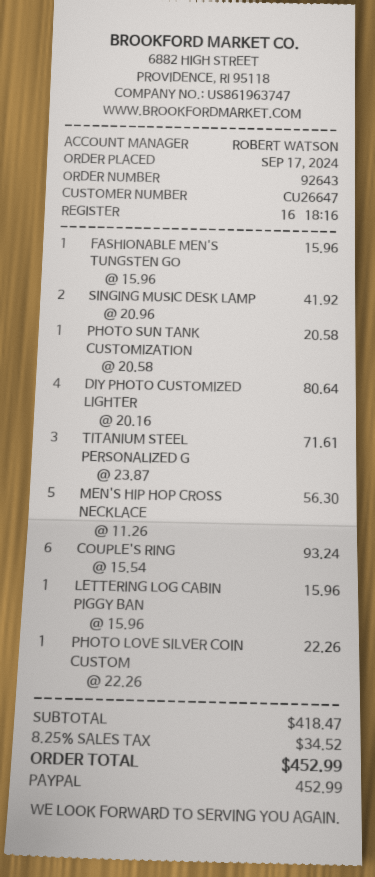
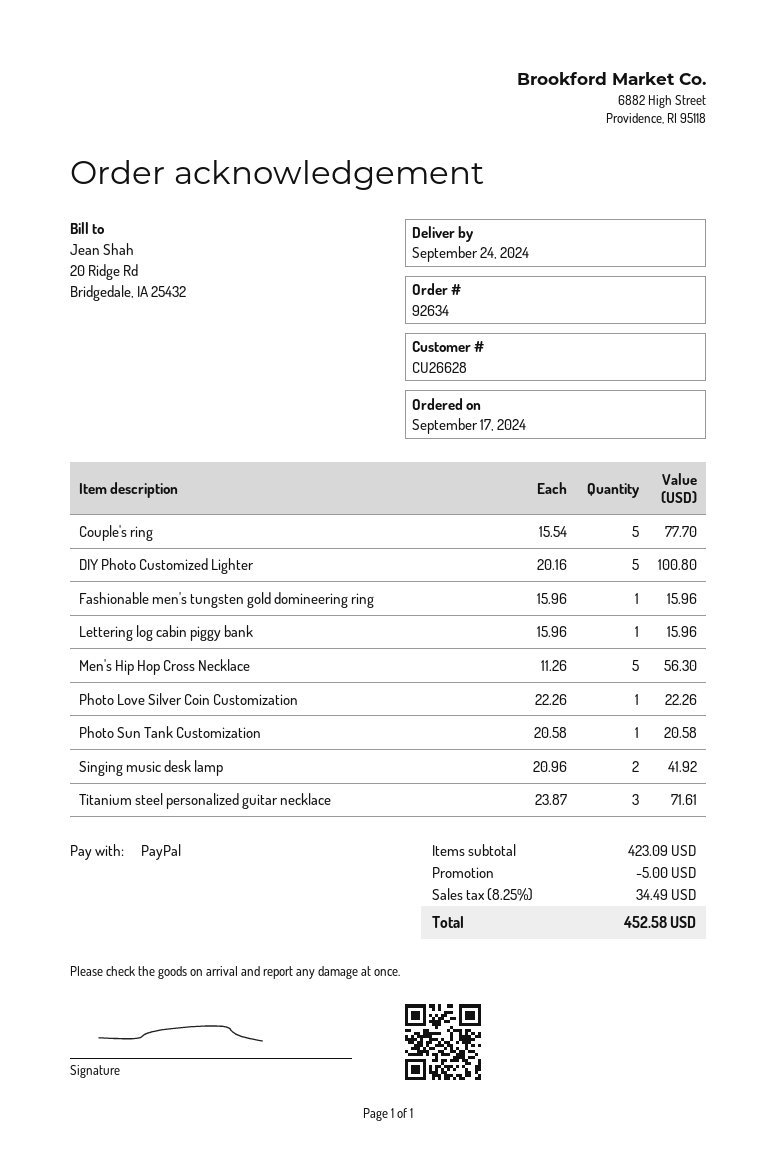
order number: 92643 -> 92634
customer number: CU26647 -> CU26628
DIY PHOTO CUSTOMIZED LIGHTER: 4 x 20.16 = 80.64 -> 5 x 20.16 = 100.80
COUPLE'S RING: 6 x 15.54 = 93.24 -> 5 x 15.54 = 77.70
subtotal: 418.47 -> 423.09
discount: none -> 5.00
tax: 8.25% = 34.52 -> 8.25% = 34.49
total: 452.99 -> 452.58

